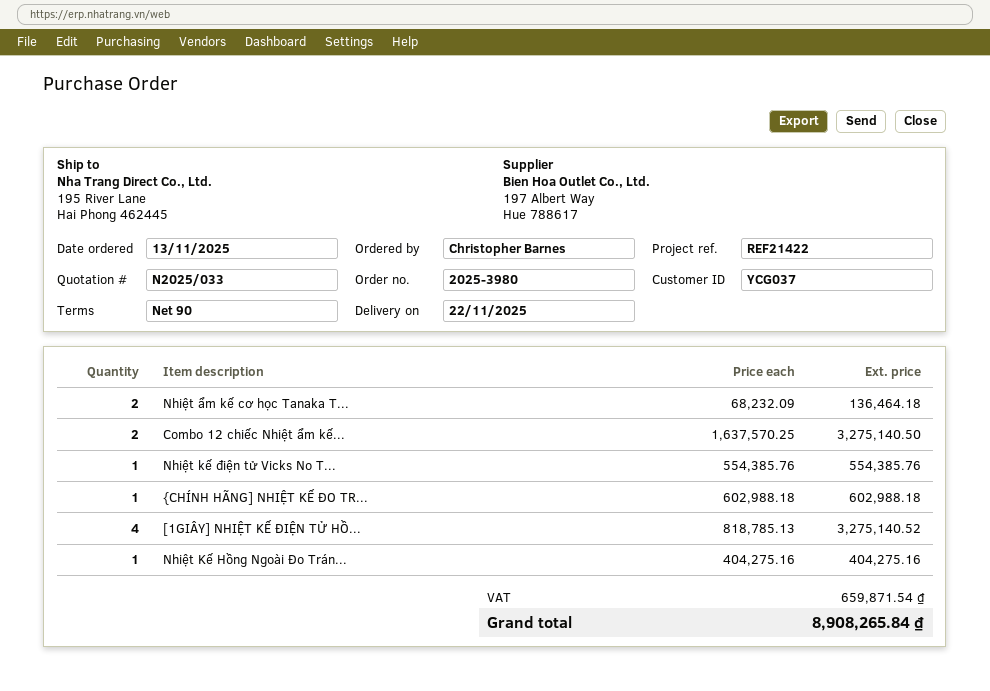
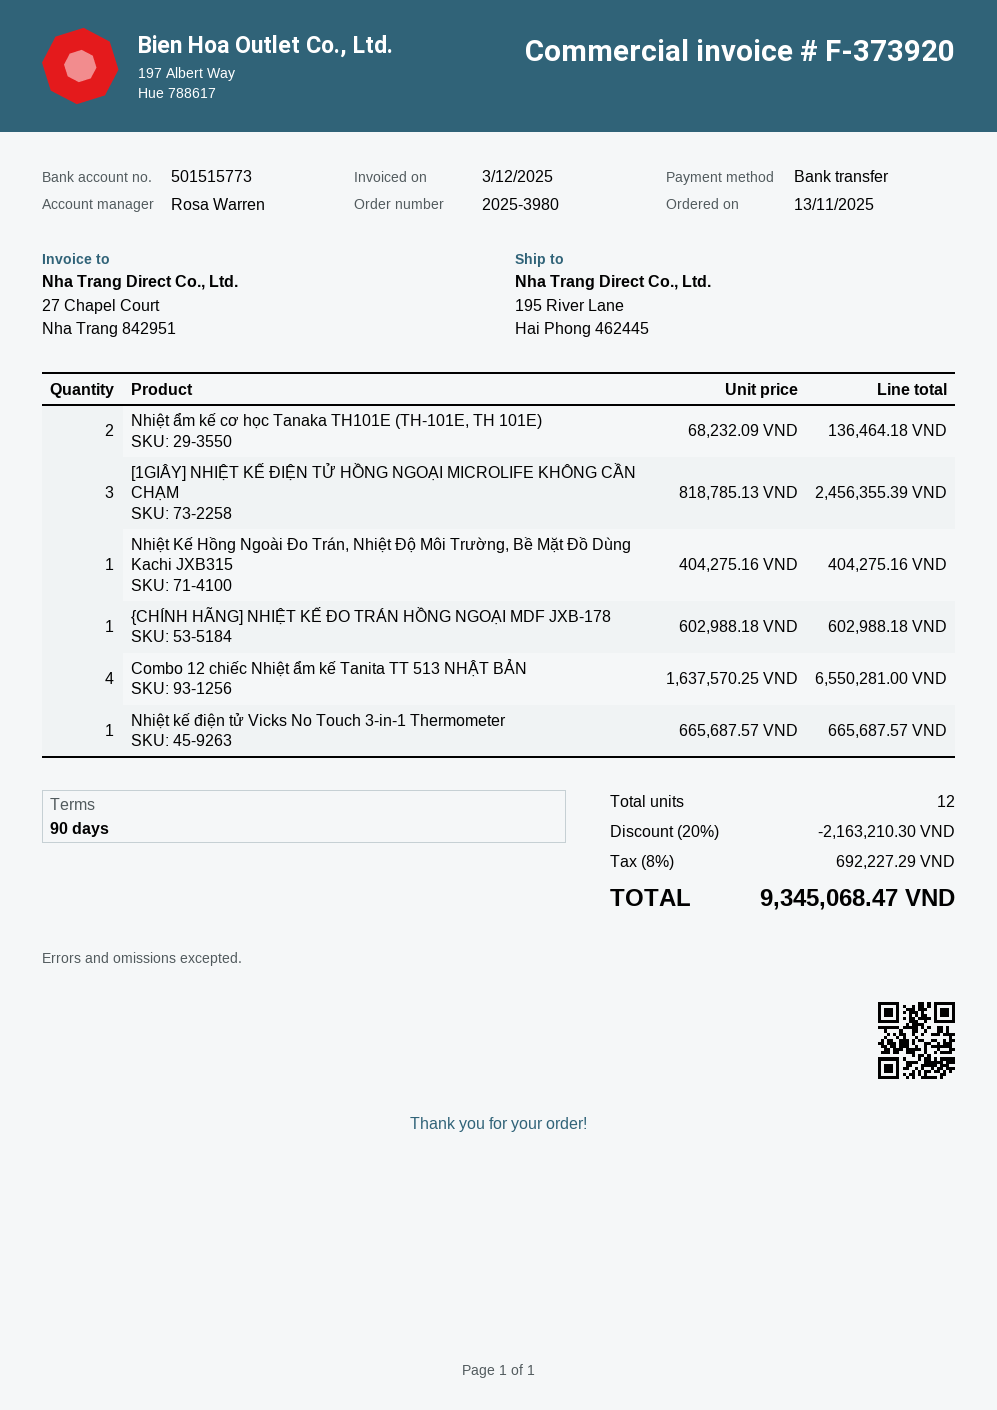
Combo 12 chiếc Nhiệt ẩm kế...: 2 x 1637570.25 = 3275140.50 -> 4 x 1637570.25 = 6550281.00
Nhiệt kế điện tử Vicks No T...: 1 x 554385.76 = 554385.76 -> 1 x 665687.57 = 665687.57
[1GIÂY] NHIỆT KẾ ĐIỆN TỬ HỒ...: 4 x 818785.13 = 3275140.52 -> 3 x 818785.13 = 2456355.39
discount: none -> 20% = 2163210.30
tax: 659871.54 -> 692227.29
total: 8908265.84 -> 9345068.47

